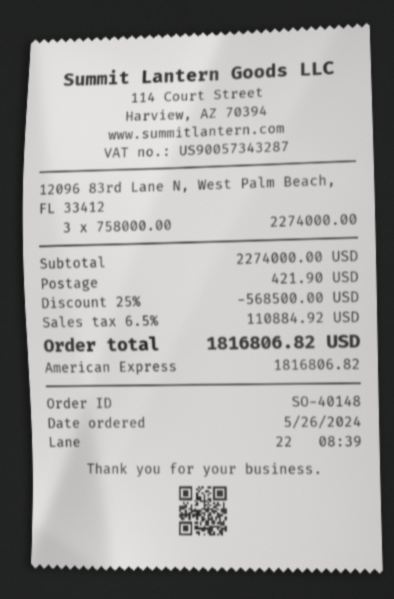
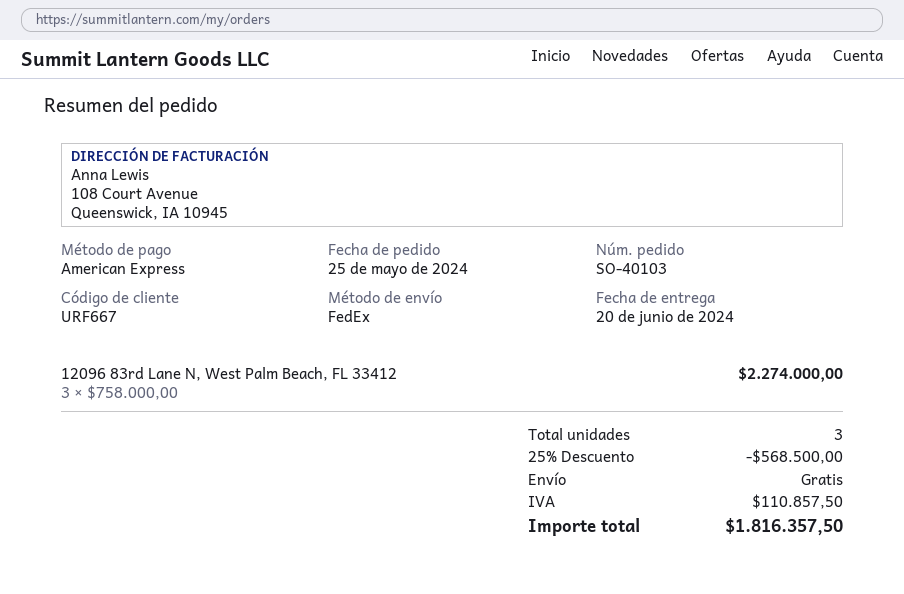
order number: SO-40148 -> SO-40103
order date: 2024-05-26 -> 2024-05-25
shipping: 421.90 -> 0.00
tax: 110884.92 -> 110857.50
total: 1816806.82 -> 1816357.50

